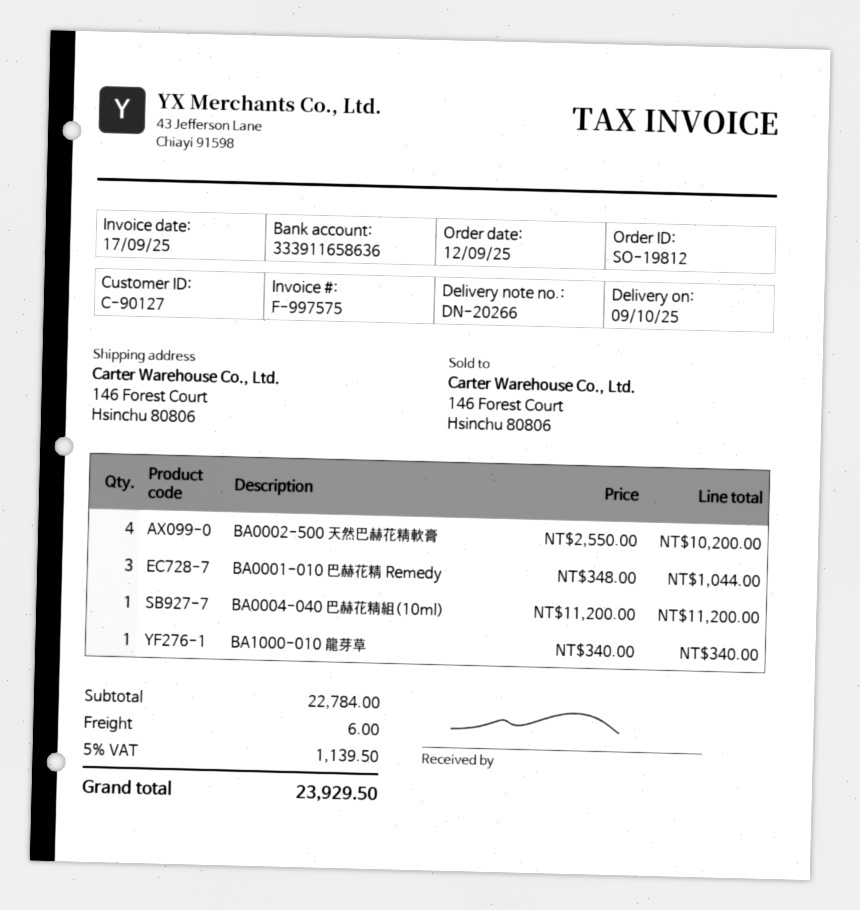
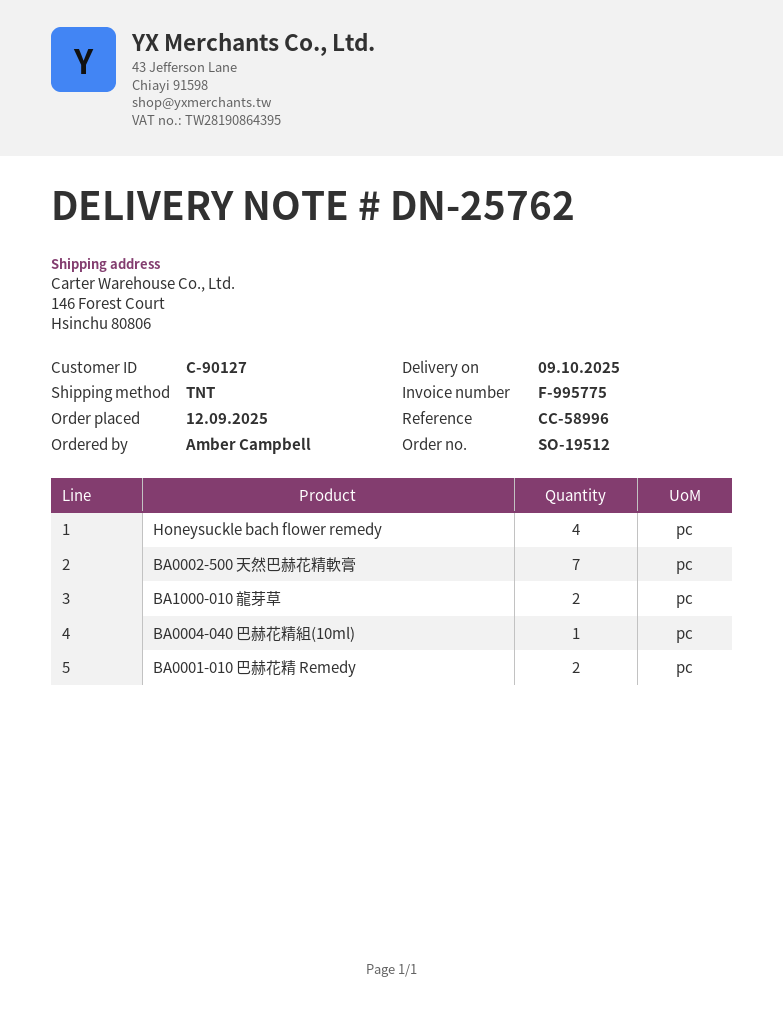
order number: SO-19812 -> SO-19512
delivery note number: DN-20266 -> DN-25762
invoice number: F-997575 -> F-995775
BA0002-500 天然巴赫花精軟膏: 4 -> 7
BA0001-010 巴赫花精 Remedy: 3 -> 2
BA1000-010 龍芽草: 1 -> 2
Honeysuckle bach flower remedy: none -> 4

